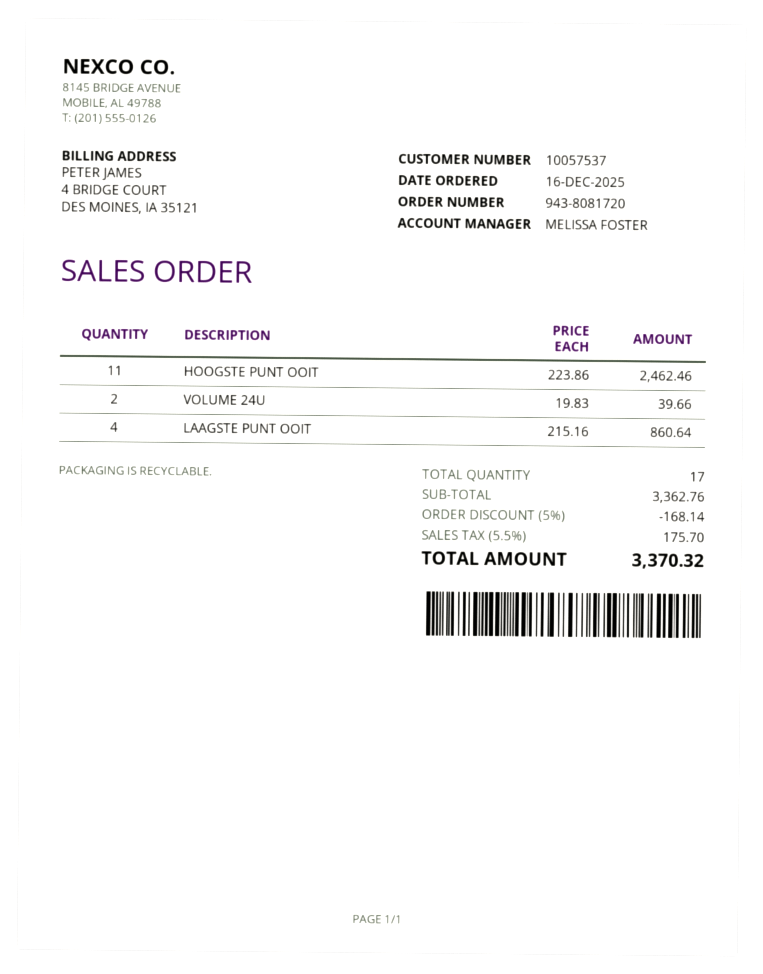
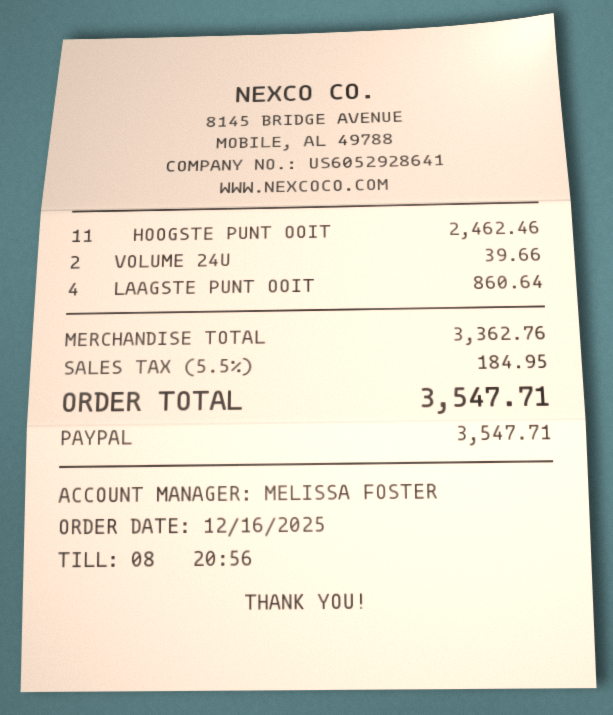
discount: 5% = 168.14 -> none
tax: 5.5% = 175.70 -> 5.5% = 184.95
total: 3370.32 -> 3547.71

